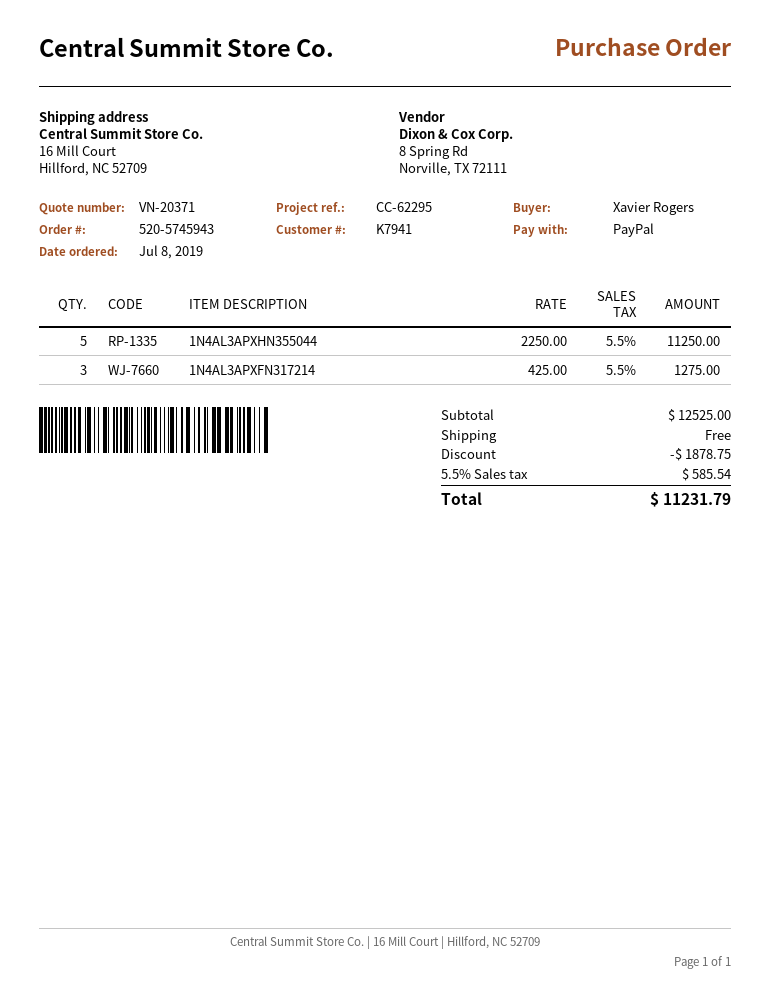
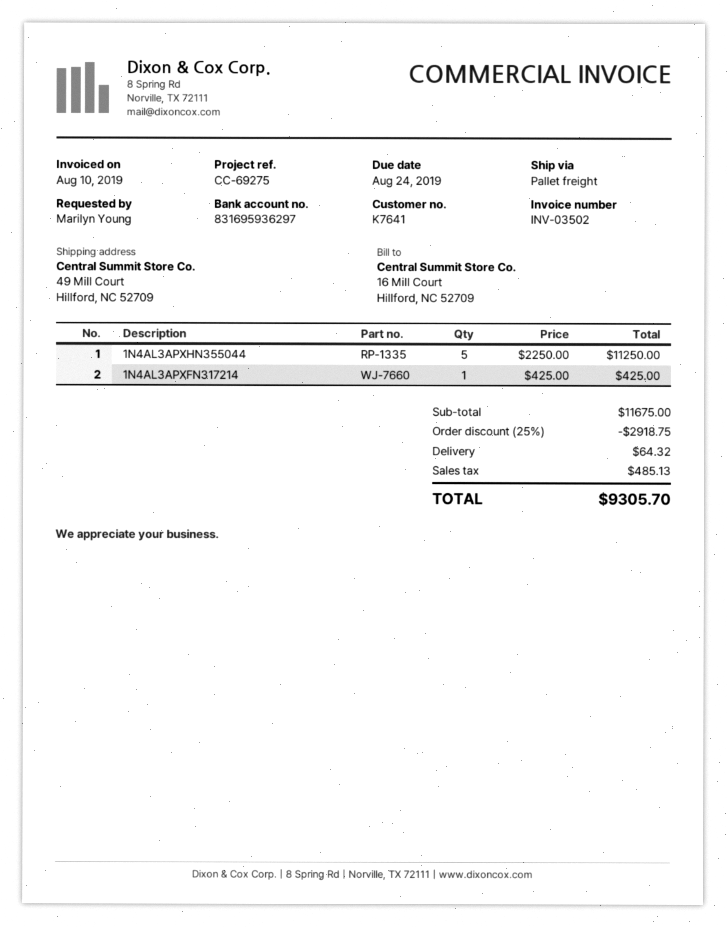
customer number: K7941 -> K7641
reference: CC-62295 -> CC-69275
ordered by: Xavier Rogers -> Marilyn Young
ship to: 16 Mill Court, Hillford, NC 52709 -> 49 Mill Court, Hillford, NC 52709
1N4AL3APXFN317214: 3 x 425.00 = 1275.00 -> 1 x 425.00 = 425.00
subtotal: 12525.00 -> 11675.00
discount: 1878.75 -> 2918.75
shipping: 0.00 -> 64.32
tax: 585.54 -> 485.13
total: 11231.79 -> 9305.70

